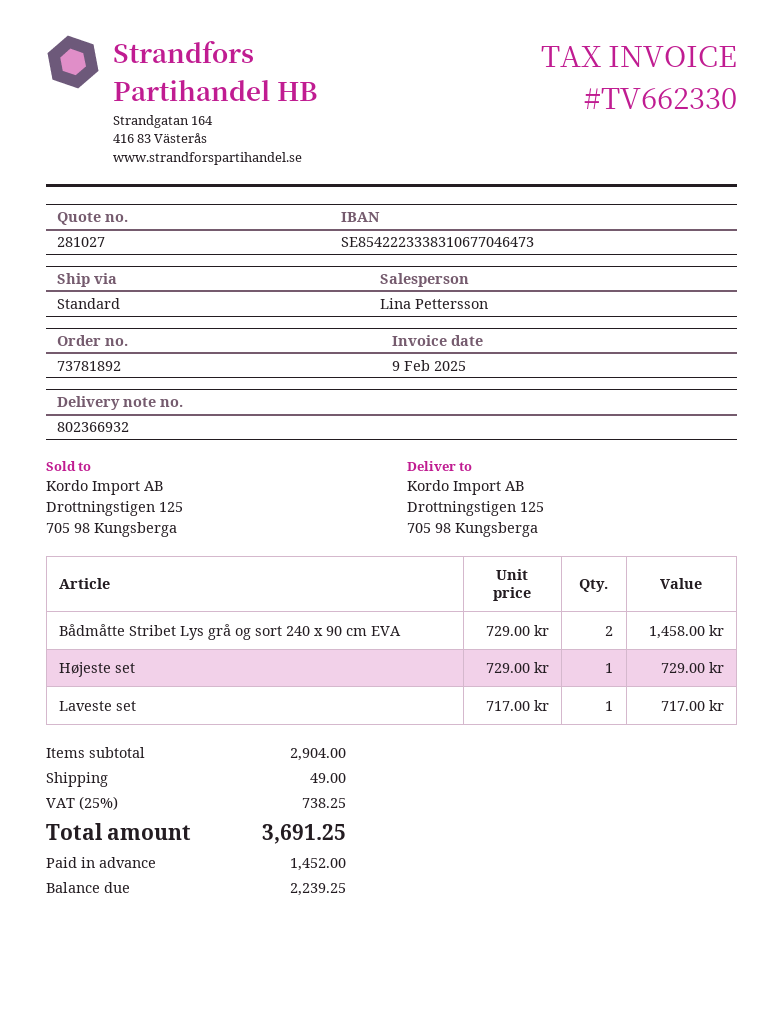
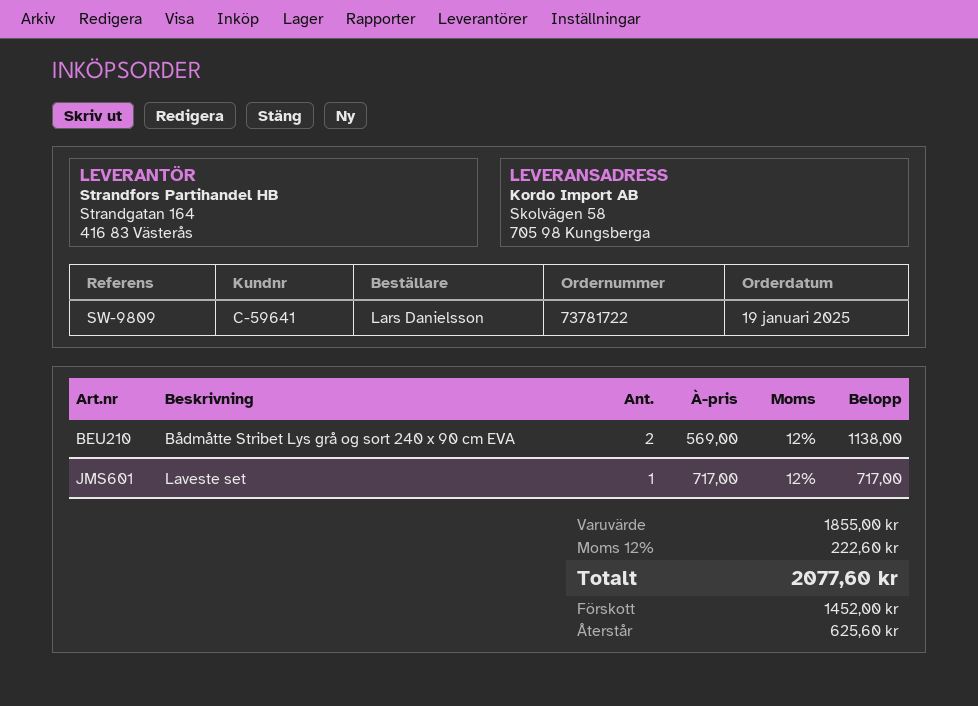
order number: 73781892 -> 73781722
ship to: Drottningstigen 125, 705 98 Kungsberga -> Skolvägen 58, 705 98 Kungsberga
Bådmåtte Stribet Lys grå og sort 240 x 90 cm EVA: 2 x 729.00 = 1458.00 -> 2 x 569.00 = 1138.00
Højeste set: 1 x 729.00 = 729.00 -> none
subtotal: 2904.00 -> 1855.00
shipping: 49.00 -> none
tax: 25% = 738.25 -> 12% = 222.60
total: 3691.25 -> 2077.60
balance: 2239.25 -> 625.60

